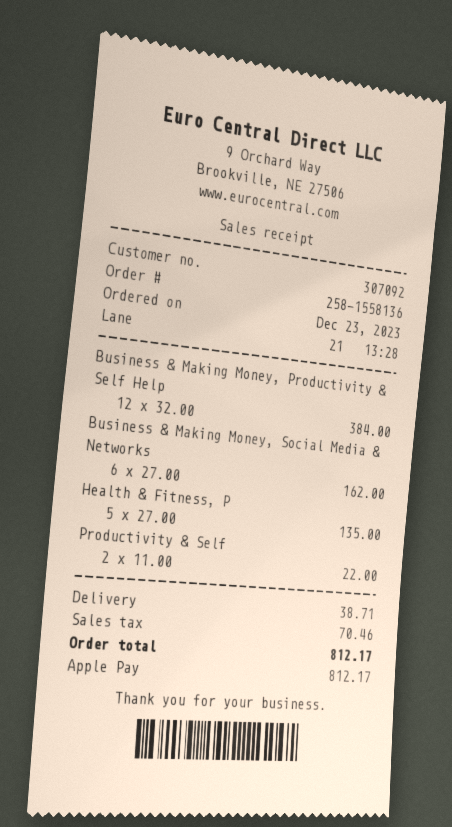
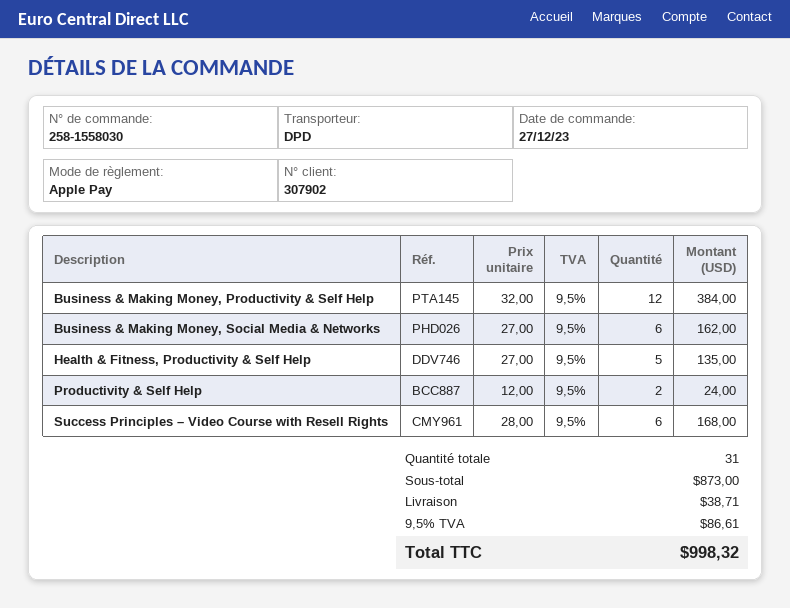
order number: 258-1558136 -> 258-1558030
order date: 2023-12-23 -> 2023-12-27
customer number: 307092 -> 307902
Productivity & Self: 2 x 11.00 = 22.00 -> 2 x 12.00 = 24.00
Success Principles – Video Course with Resell Rights: none -> 6 x 28.00 = 168.00
tax: 70.46 -> 86.61
total: 812.17 -> 998.32

